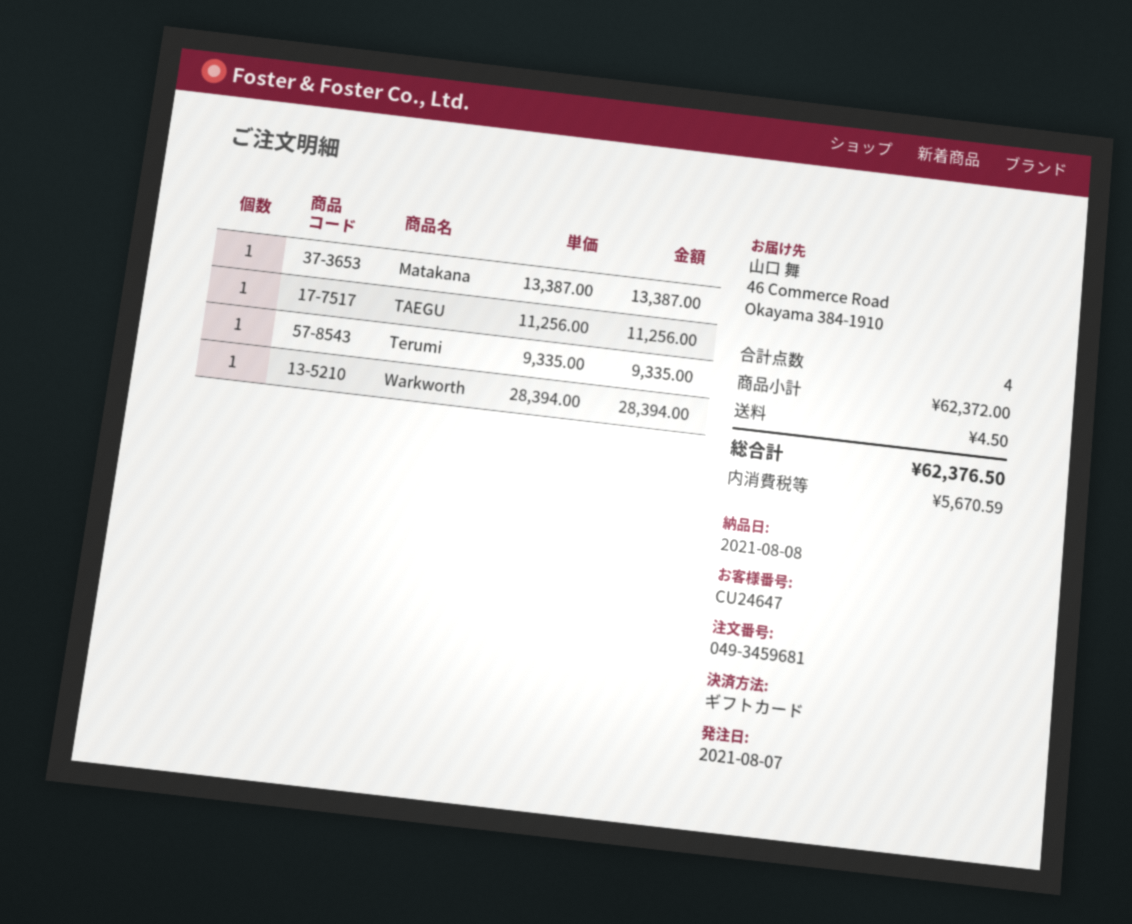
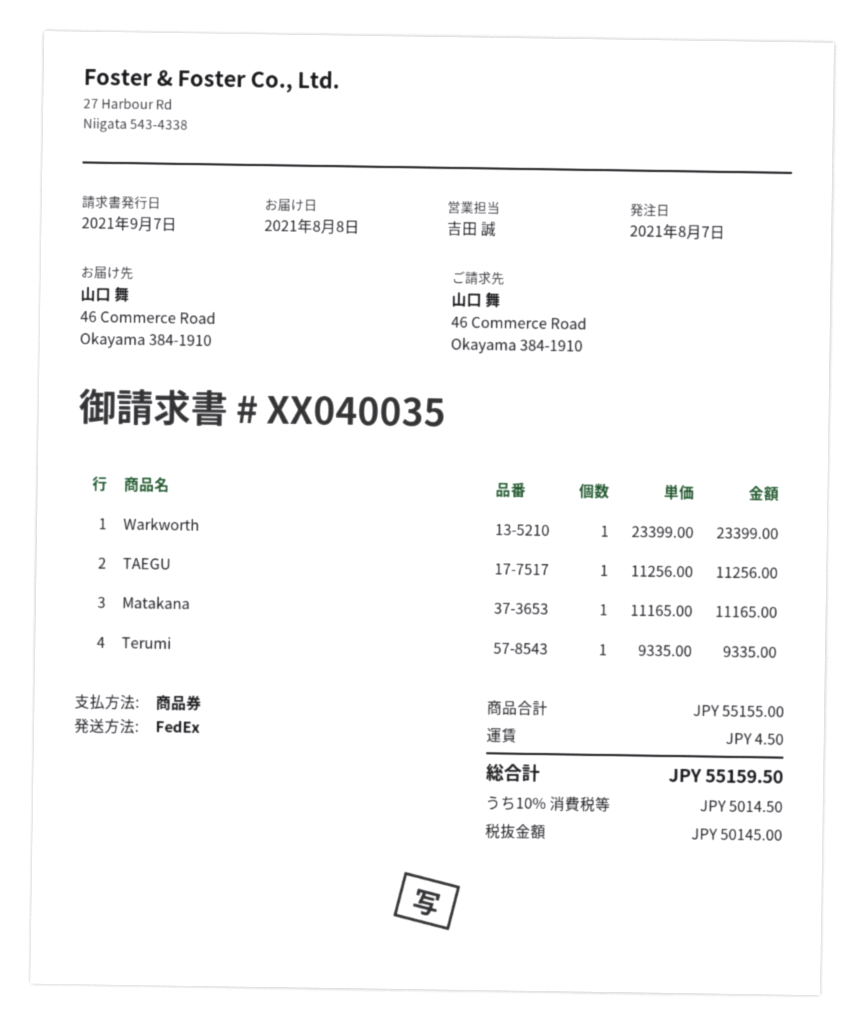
Matakana: 1 x 13387.00 = 13387.00 -> 1 x 11165.00 = 11165.00
Warkworth: 1 x 28394.00 = 28394.00 -> 1 x 23399.00 = 23399.00
subtotal: 62372.00 -> 55155.00
tax: 5670.59 -> 5014.50
total: 62376.50 -> 55159.50

